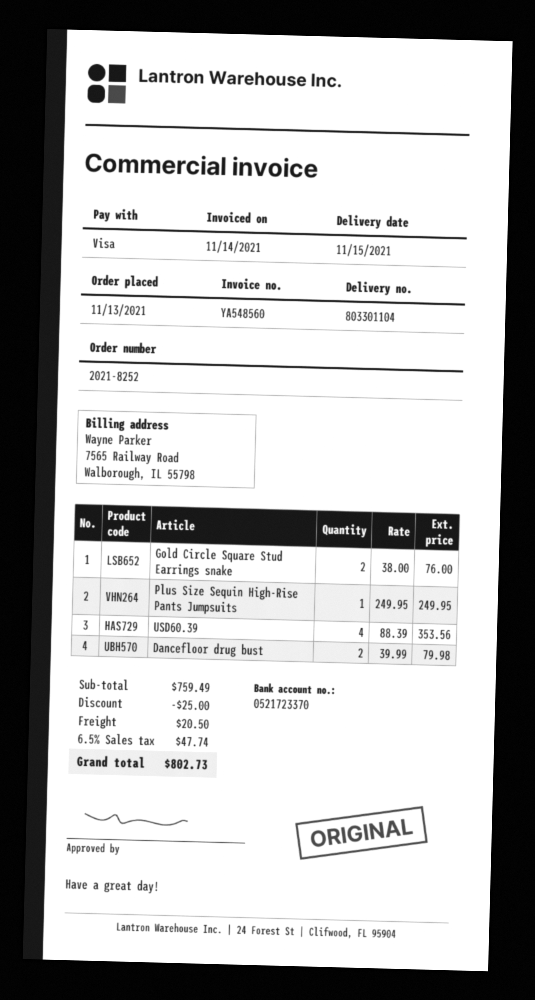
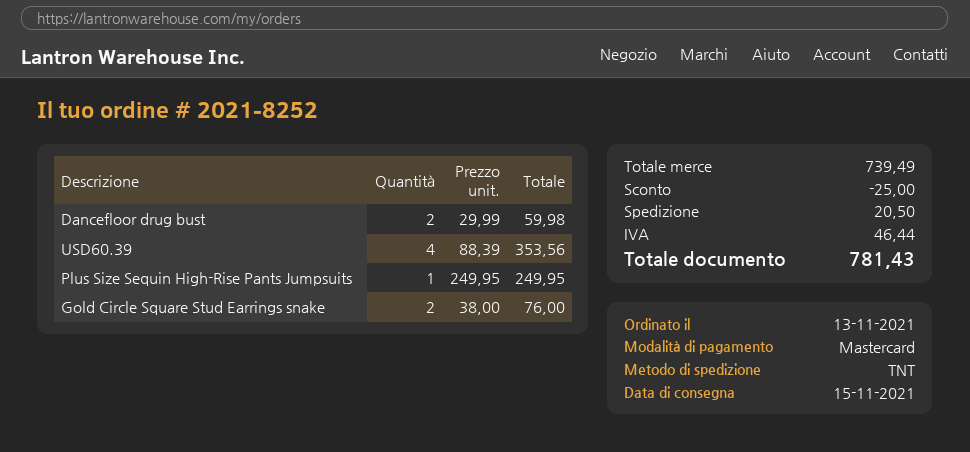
payment method: Visa -> Mastercard
Dancefloor drug bust: 2 x 39.99 = 79.98 -> 2 x 29.99 = 59.98
subtotal: 759.49 -> 739.49
tax: 47.74 -> 46.44
total: 802.73 -> 781.43

